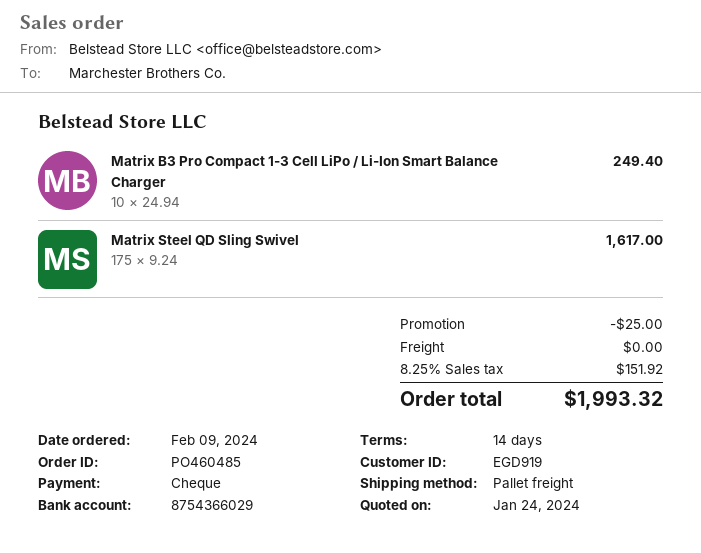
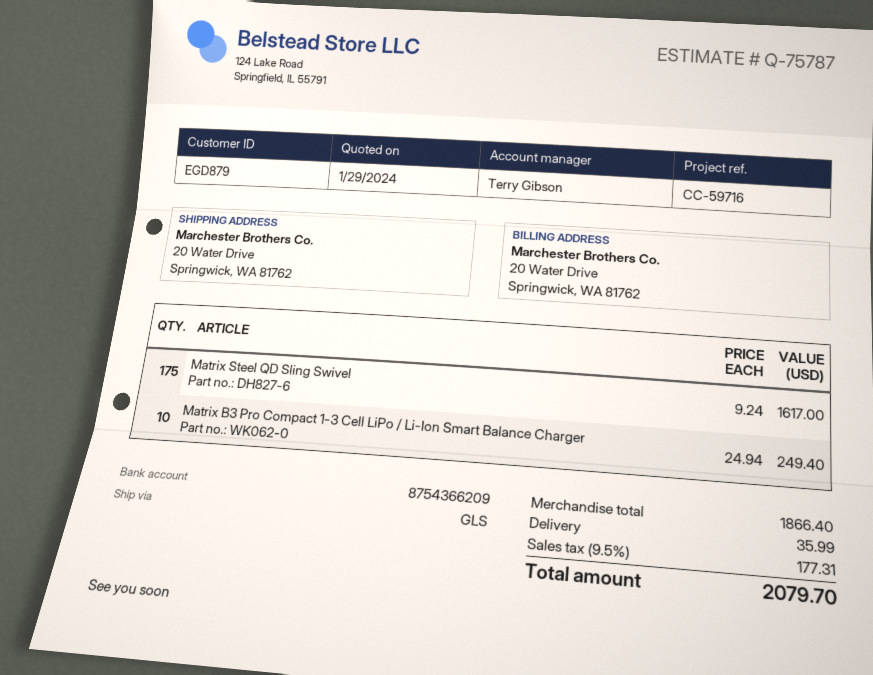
quote date: 2024-01-24 -> 2024-01-29
customer number: EGD919 -> EGD879
bank account: 8754366029 -> 8754366209
shipping method: pallet freight -> GLS
discount: 25.00 -> none
shipping: 0.00 -> 35.99
tax: 8.25% = 151.92 -> 9.5% = 177.31
total: 1993.32 -> 2079.70

